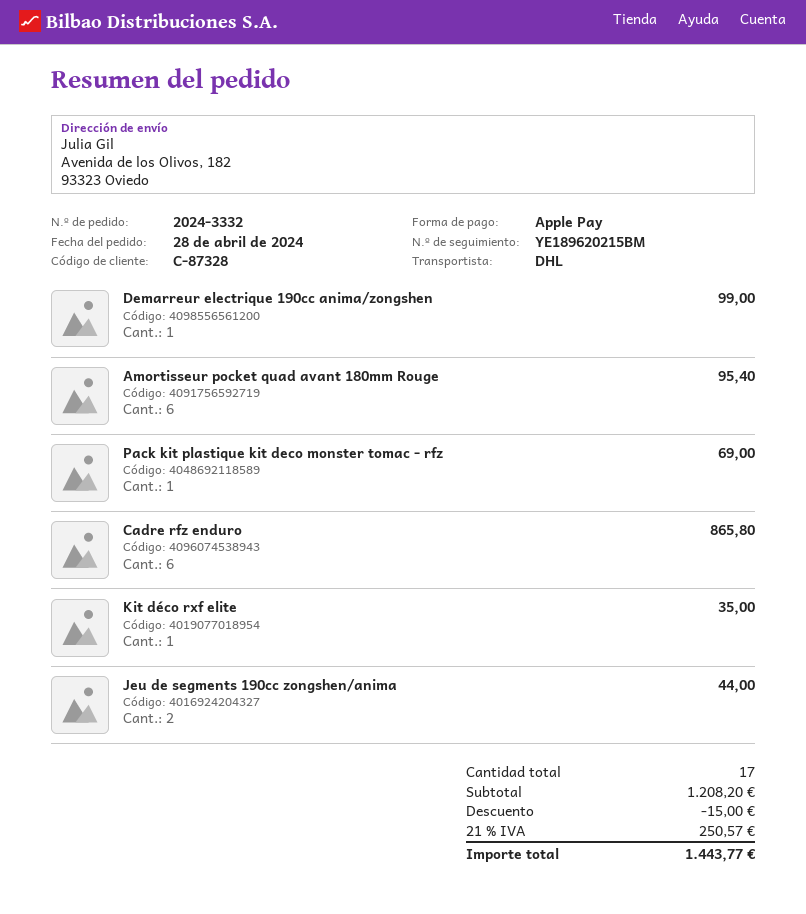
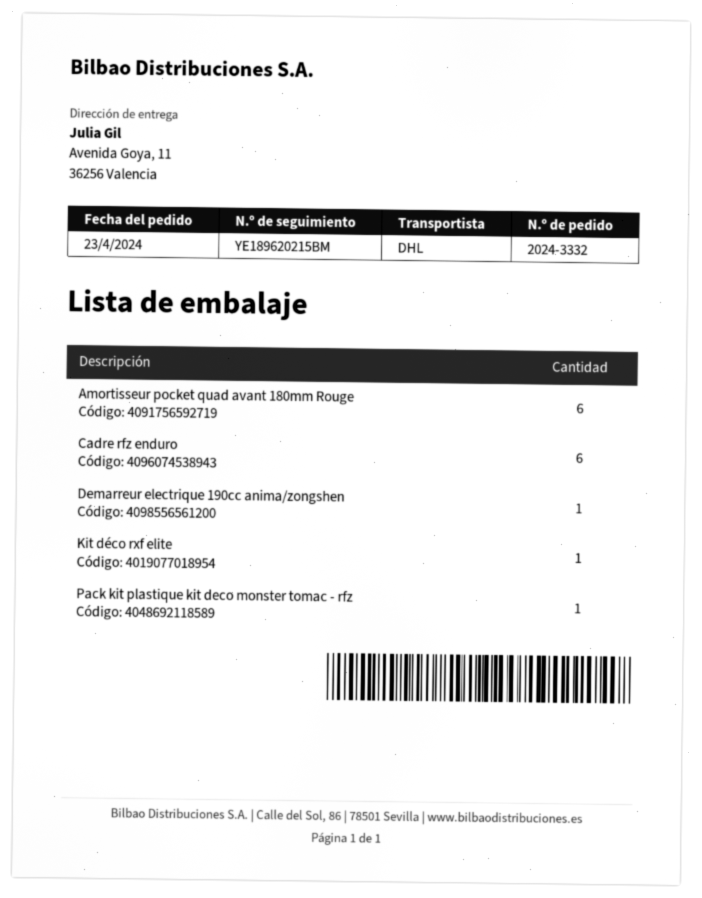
order date: 2024-04-28 -> 2024-04-23
ship to: Avenida de los Olivos, 182, 93323 Oviedo -> Avenida Goya, 11, 36256 Valencia
Jeu de segments 190cc zongshen/anima: 2 -> none

